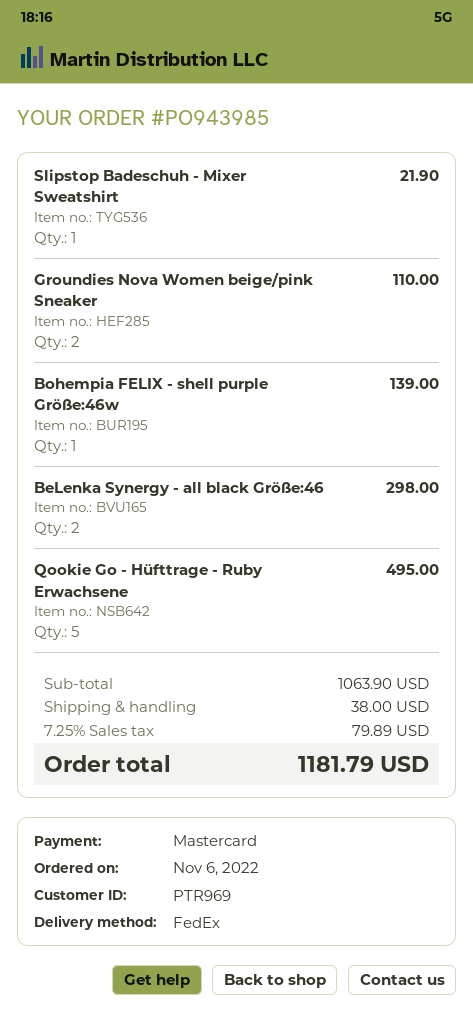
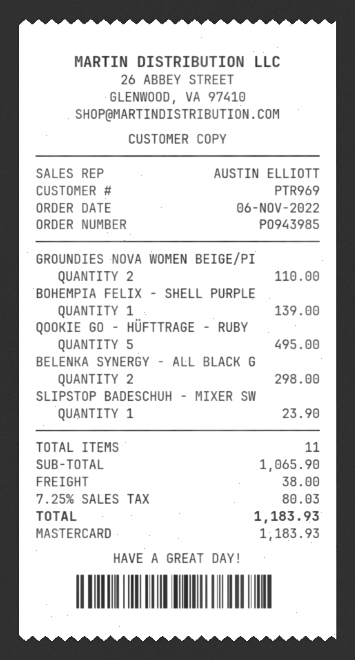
Slipstop Badeschuh - Mixer Sweatshirt: 1 for 21.90 -> 1 for 23.90
subtotal: 1063.90 -> 1065.90
tax: 7.25% = 79.89 -> 7.25% = 80.03
total: 1181.79 -> 1183.93

